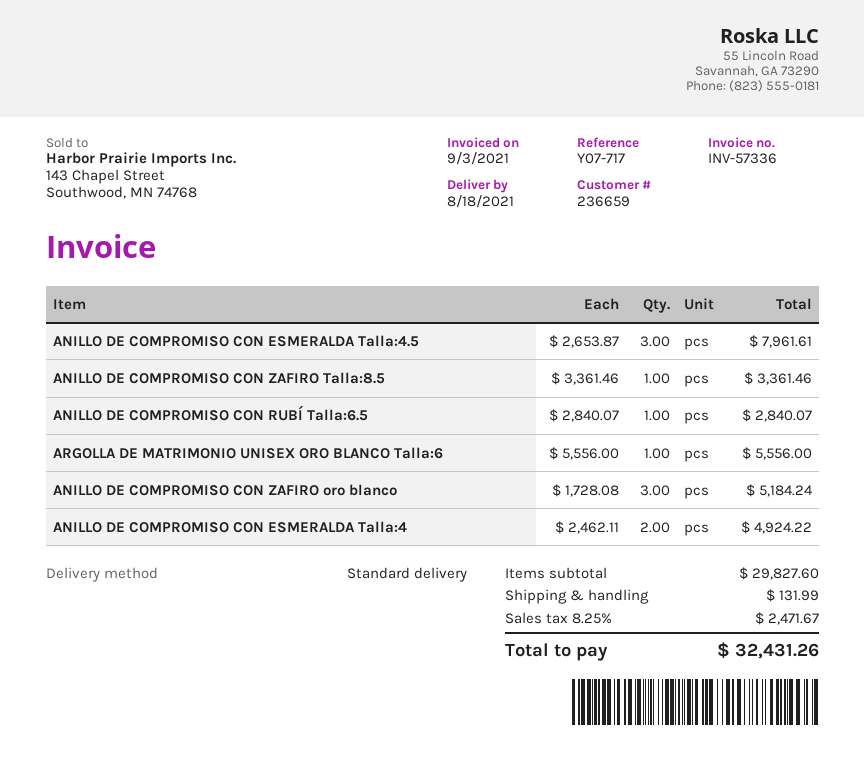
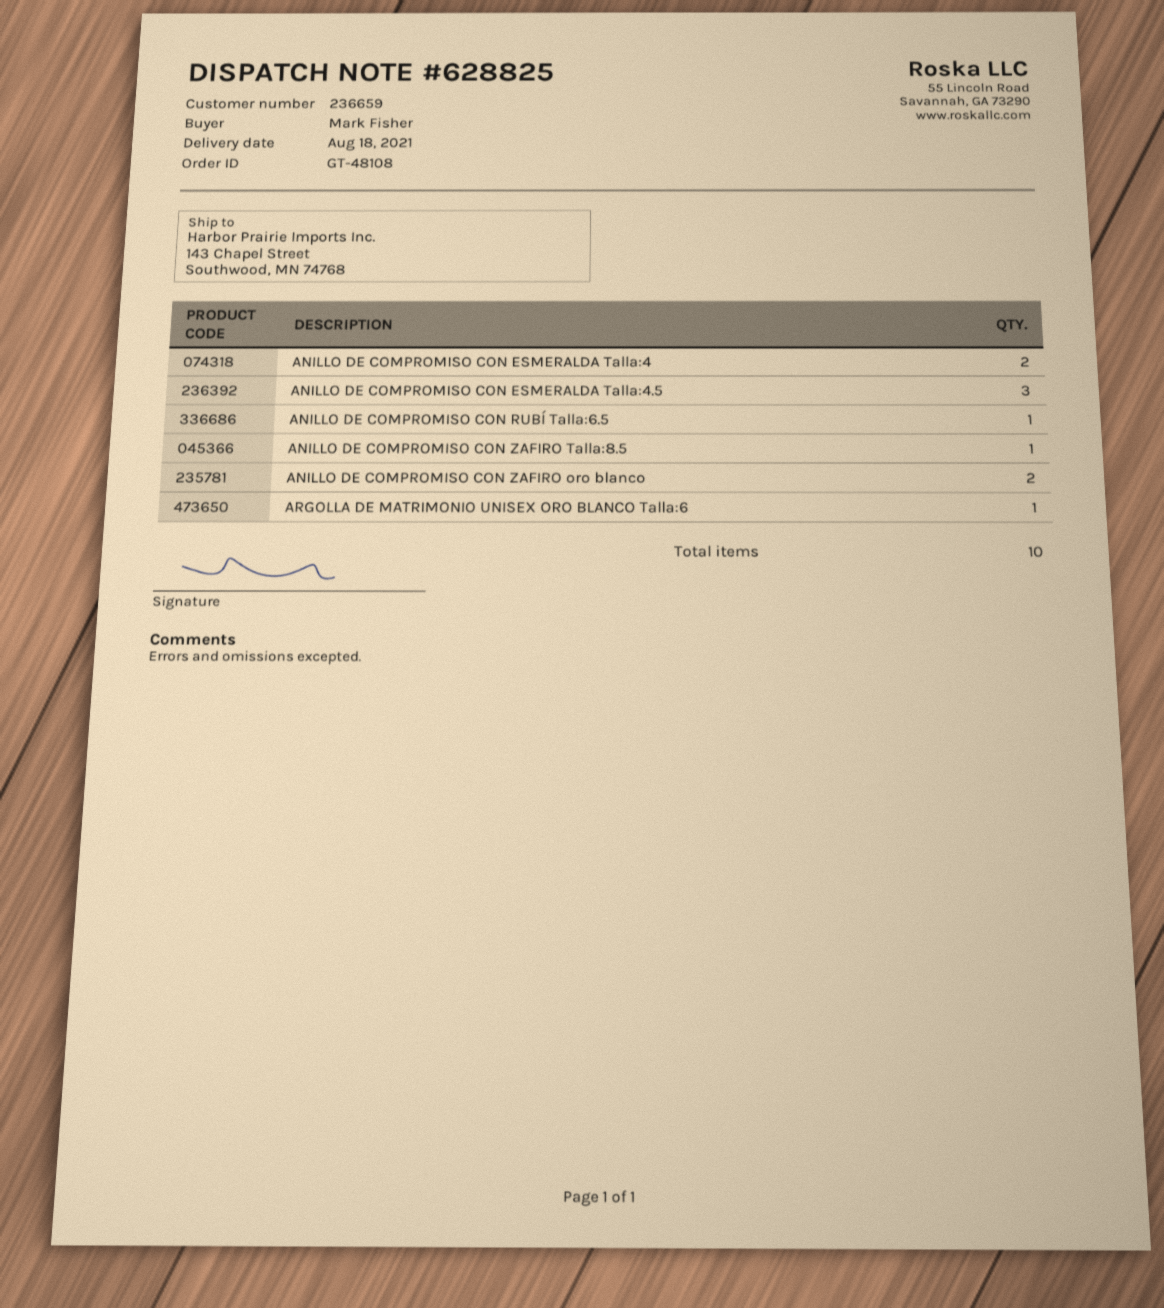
ANILLO DE COMPROMISO CON ZAFIRO oro blanco: 3 -> 2

